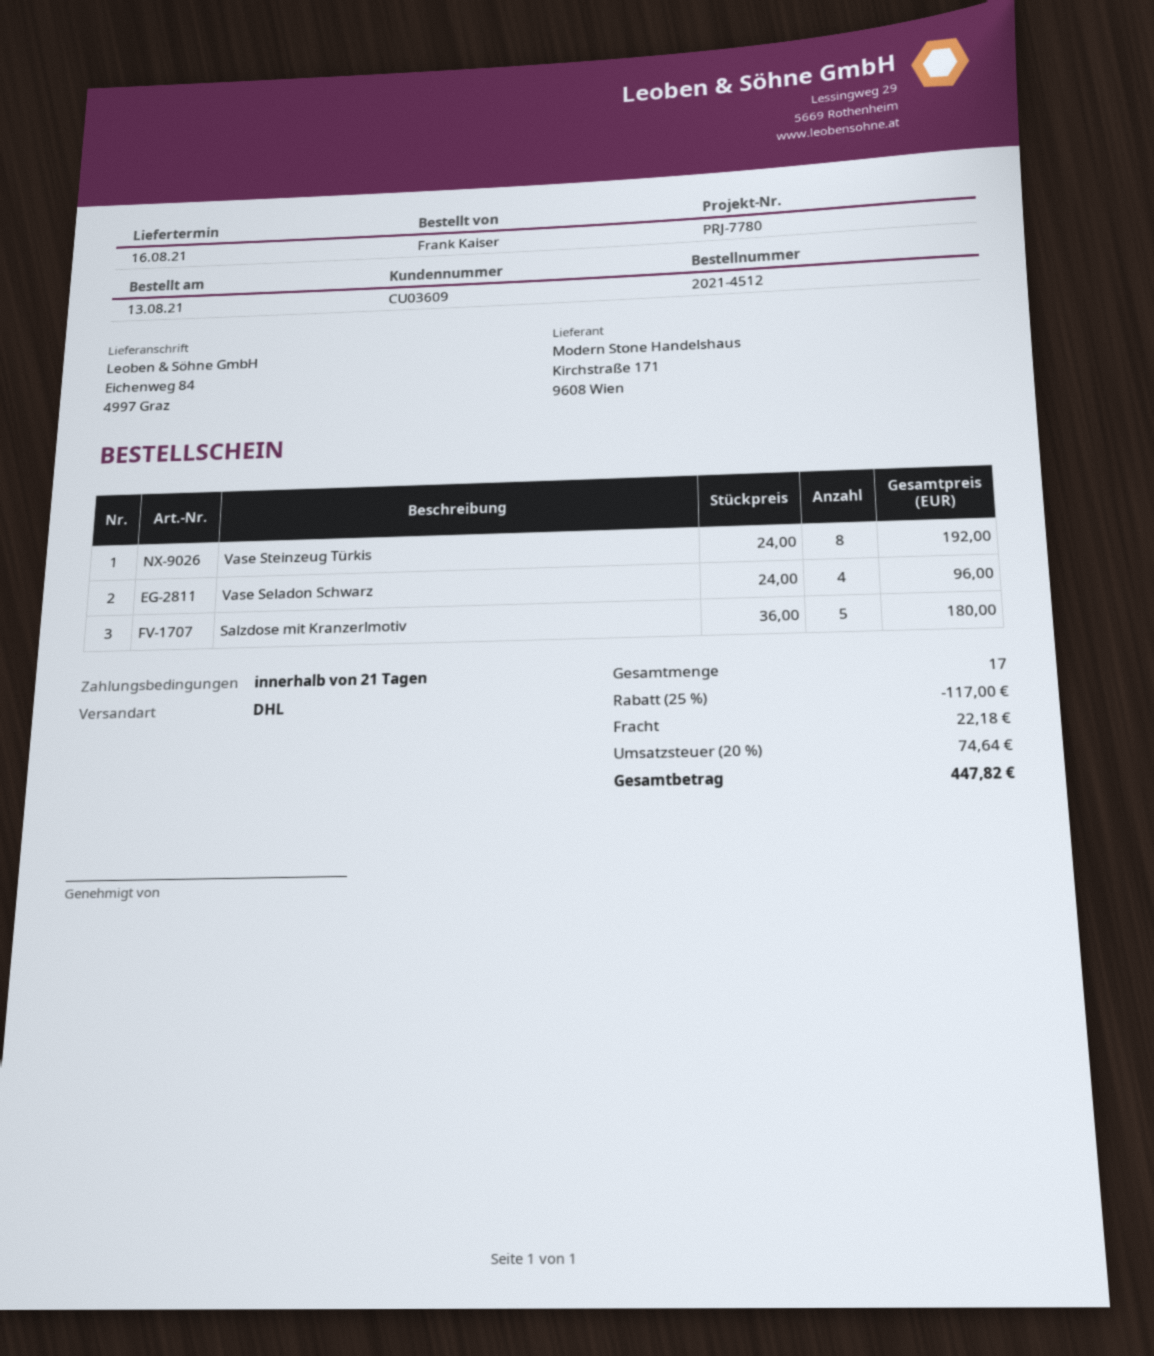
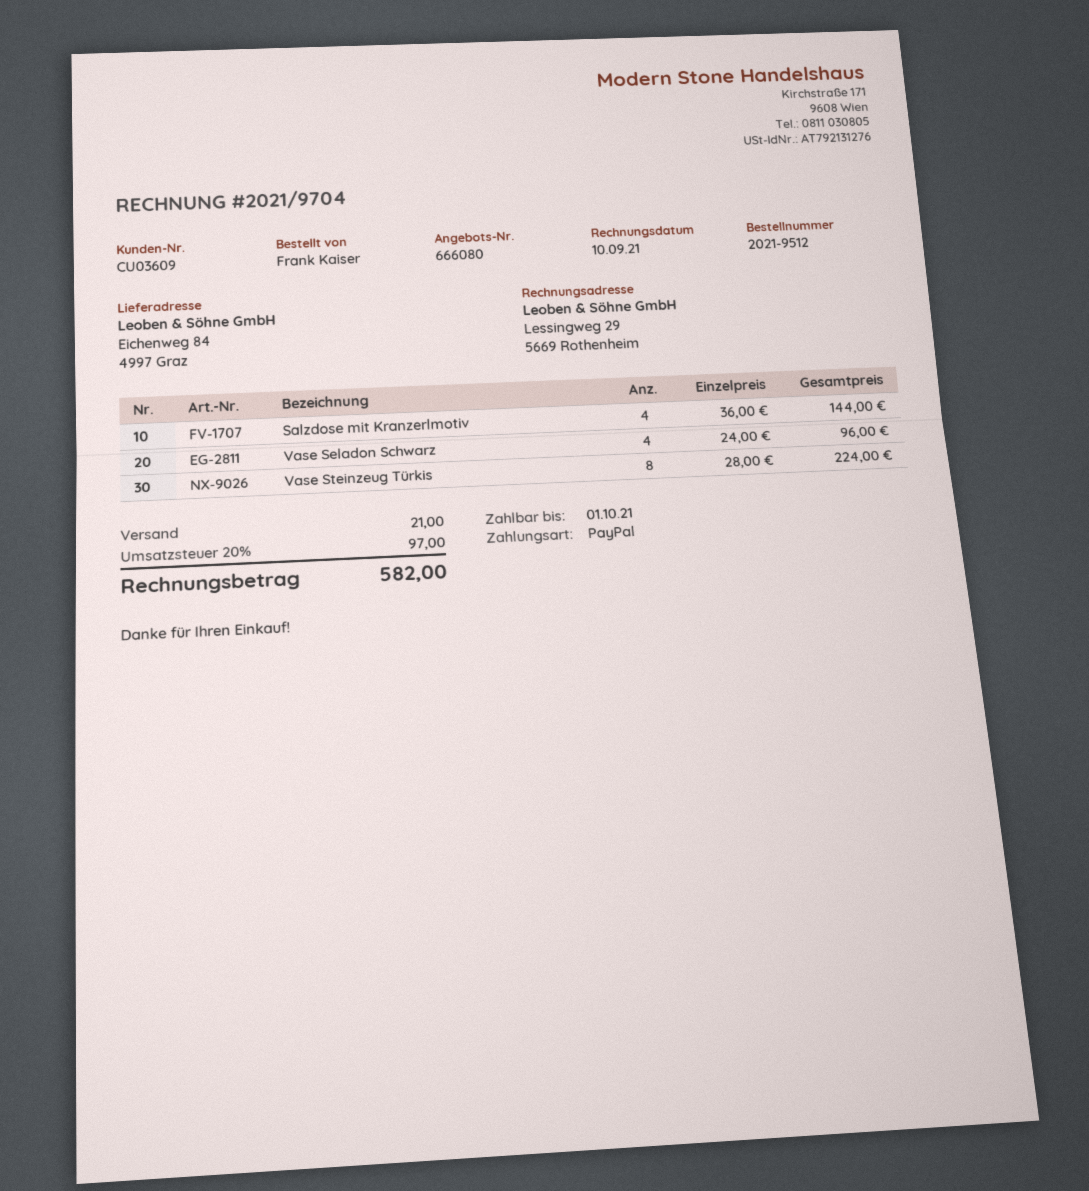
order number: 2021-4512 -> 2021-9512
Vase Steinzeug Türkis: 8 x 24.00 = 192.00 -> 8 x 28.00 = 224.00
Salzdose mit Kranzerlmotiv: 5 x 36.00 = 180.00 -> 4 x 36.00 = 144.00
discount: 25% = 117.00 -> none
shipping: 22.18 -> 21.00
tax: 20% = 74.64 -> 20% = 97.00
total: 447.82 -> 582.00

